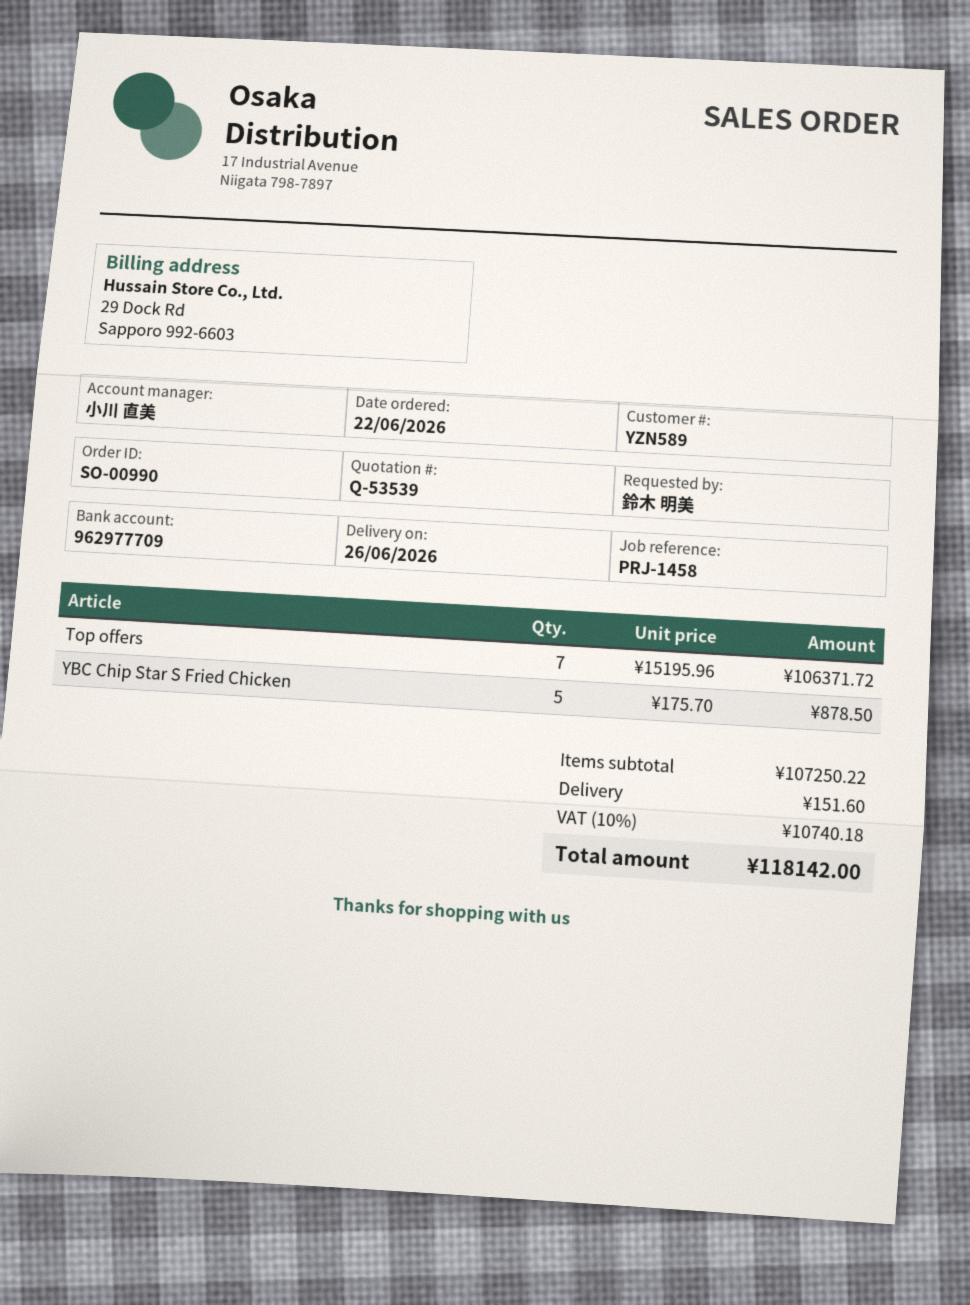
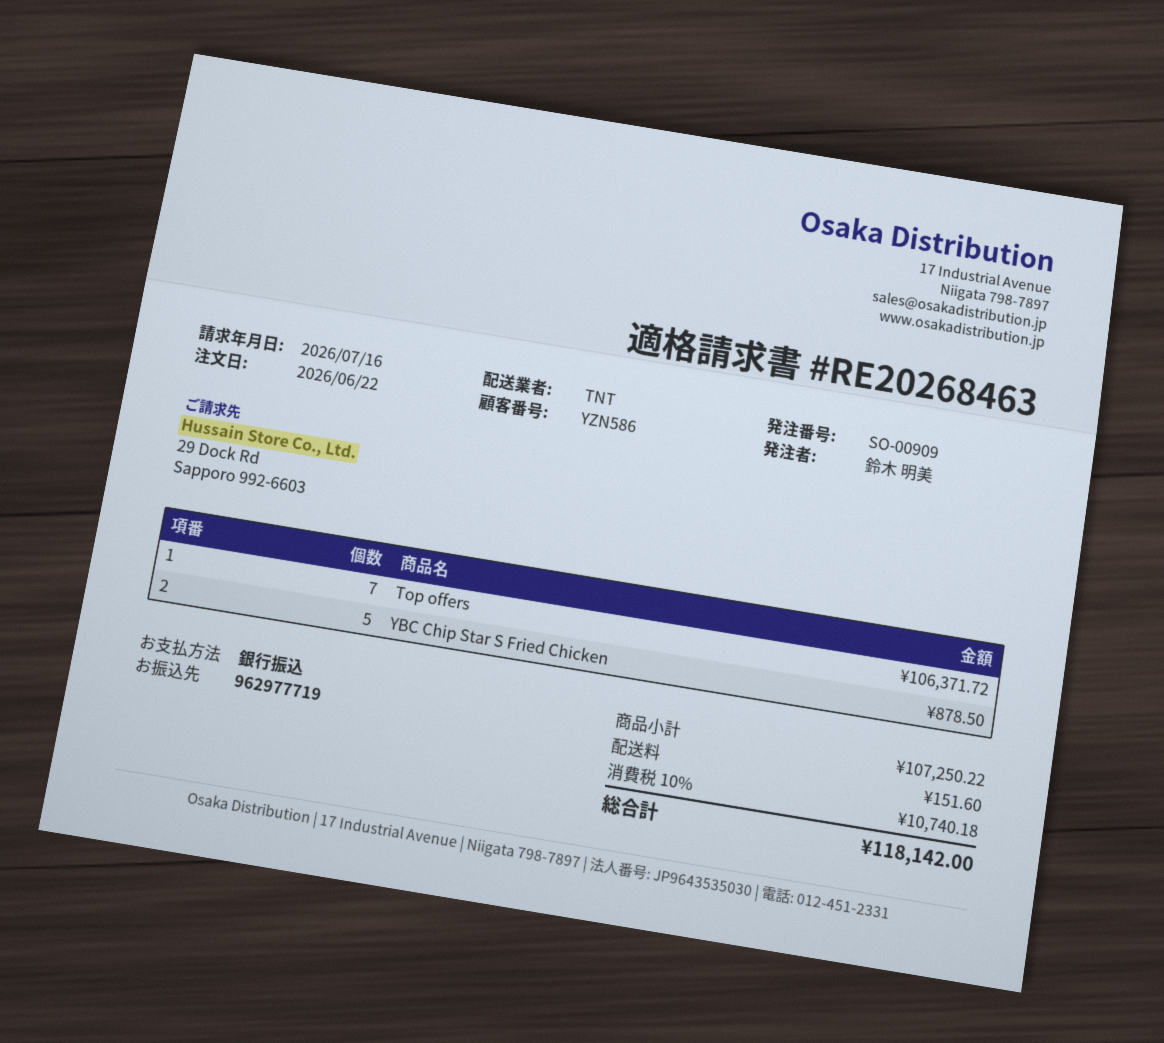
order number: SO-00990 -> SO-00909
customer number: YZN589 -> YZN586
bank account: 962977709 -> 962977719

